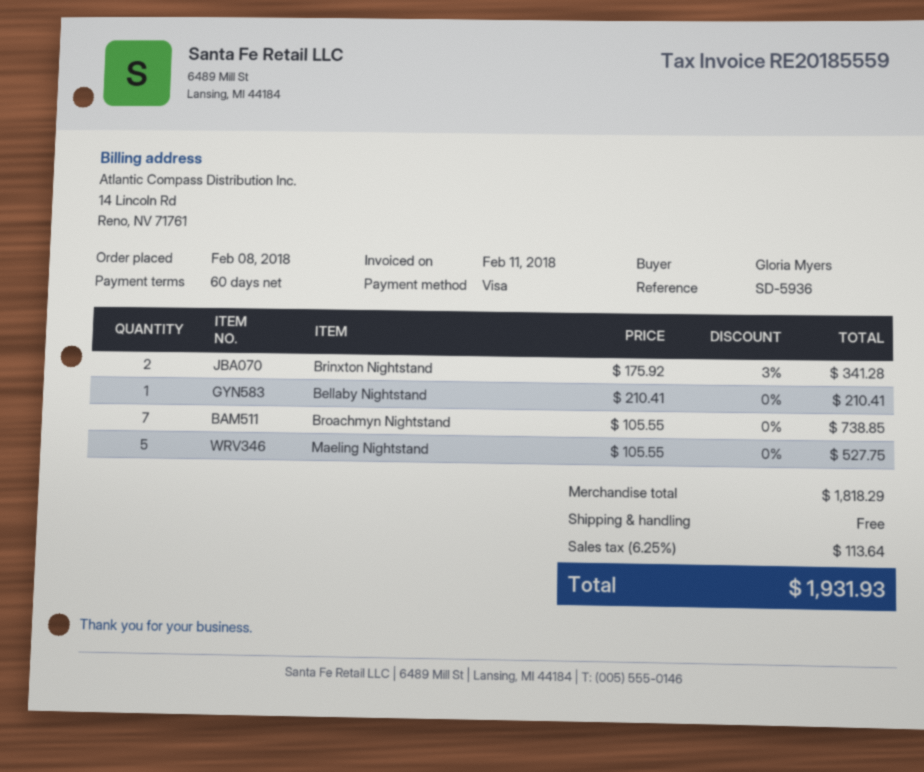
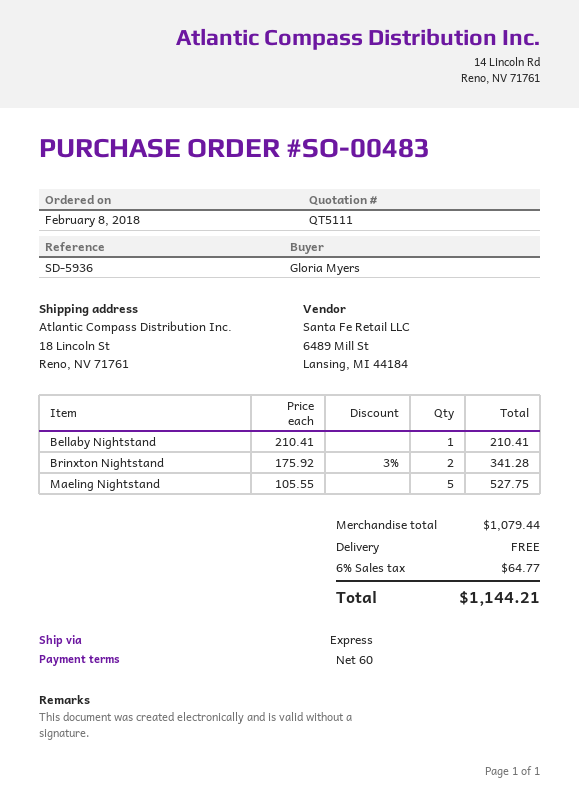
Broachmyn Nightstand: 7 x 105.55 = 738.85 -> none
subtotal: 1818.29 -> 1079.44
tax: 6.25% = 113.64 -> 6% = 64.77
total: 1931.93 -> 1144.21

